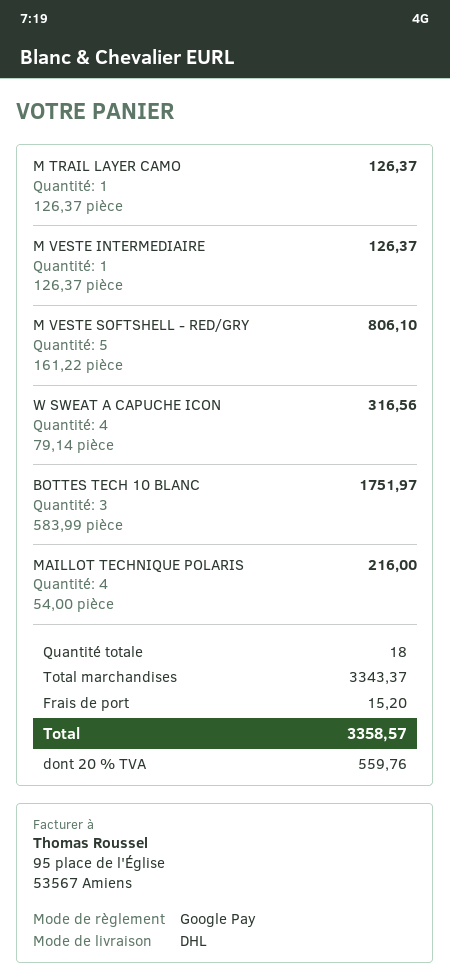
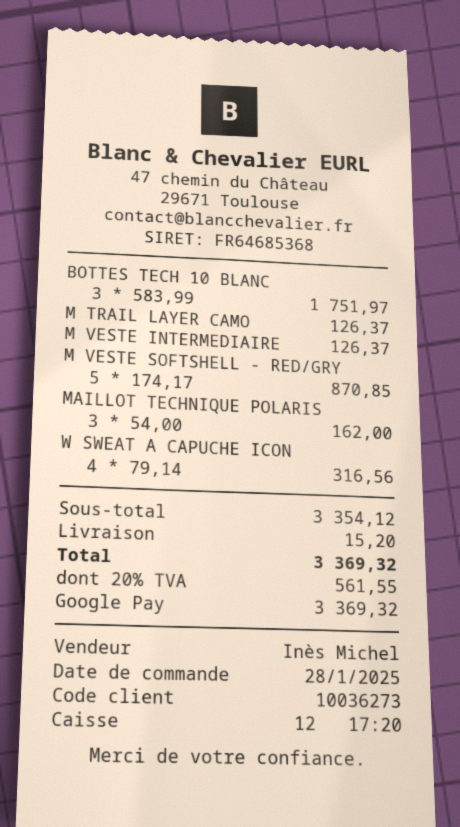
M VESTE SOFTSHELL - RED/GRY: 5 x 161.22 = 806.10 -> 5 x 174.17 = 870.85
MAILLOT TECHNIQUE POLARIS: 4 x 54.00 = 216.00 -> 3 x 54.00 = 162.00
subtotal: 3343.37 -> 3354.12
tax: 20% = 559.76 -> 20% = 561.55
total: 3358.57 -> 3369.32

